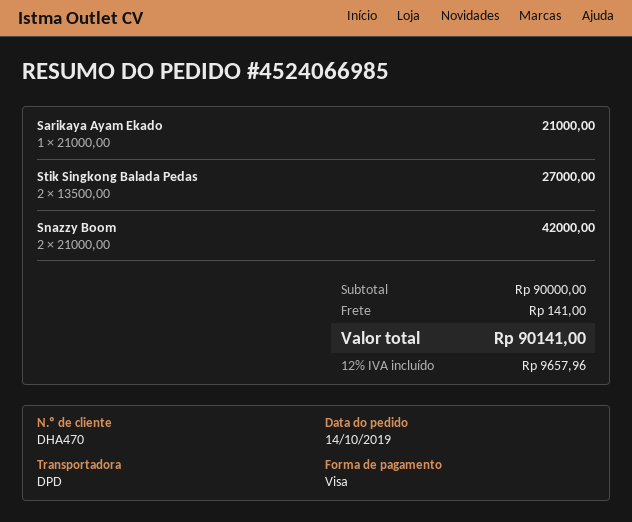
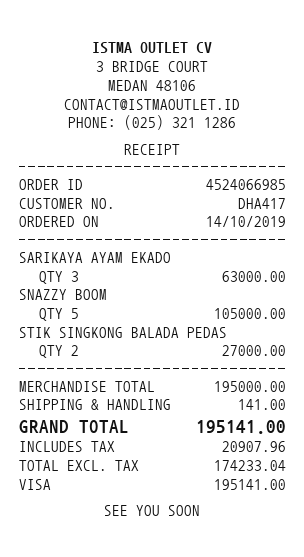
customer number: DHA470 -> DHA417
Sarikaya Ayam Ekado: 1 for 21000.00 -> 3 for 63000.00
Snazzy Boom: 2 for 42000.00 -> 5 for 105000.00
subtotal: 90000.00 -> 195000.00
tax: 9657.96 -> 20907.96
total: 90141.00 -> 195141.00

